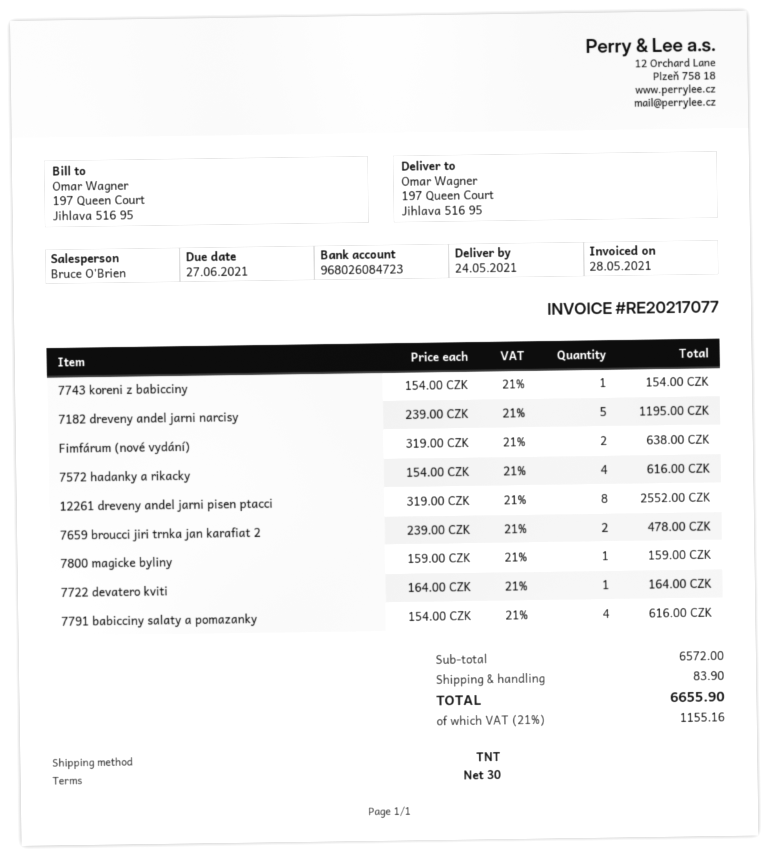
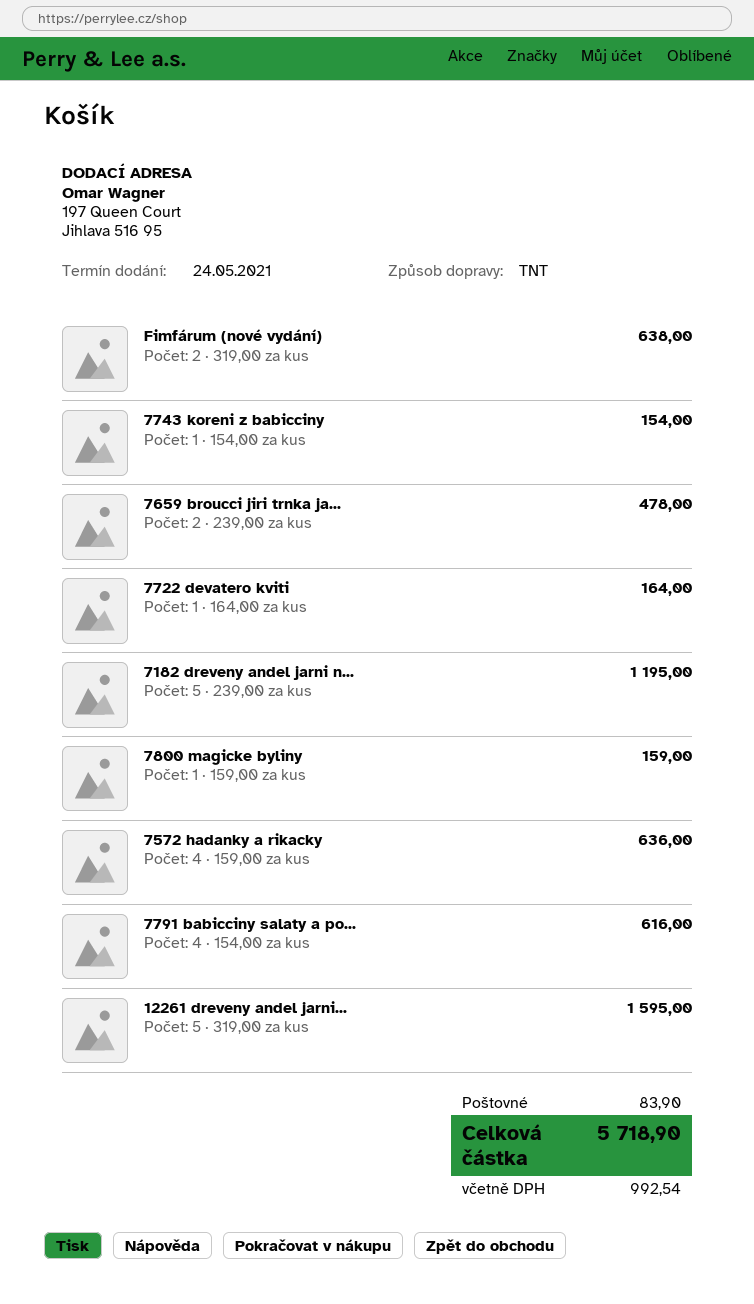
7572 hadanky a rikacky: 4 x 154.00 = 616.00 -> 4 x 159.00 = 636.00
12261 dreveny andel jarni pisen ptacci: 8 x 319.00 = 2552.00 -> 5 x 319.00 = 1595.00
tax: 1155.16 -> 992.54
total: 6655.90 -> 5718.90

